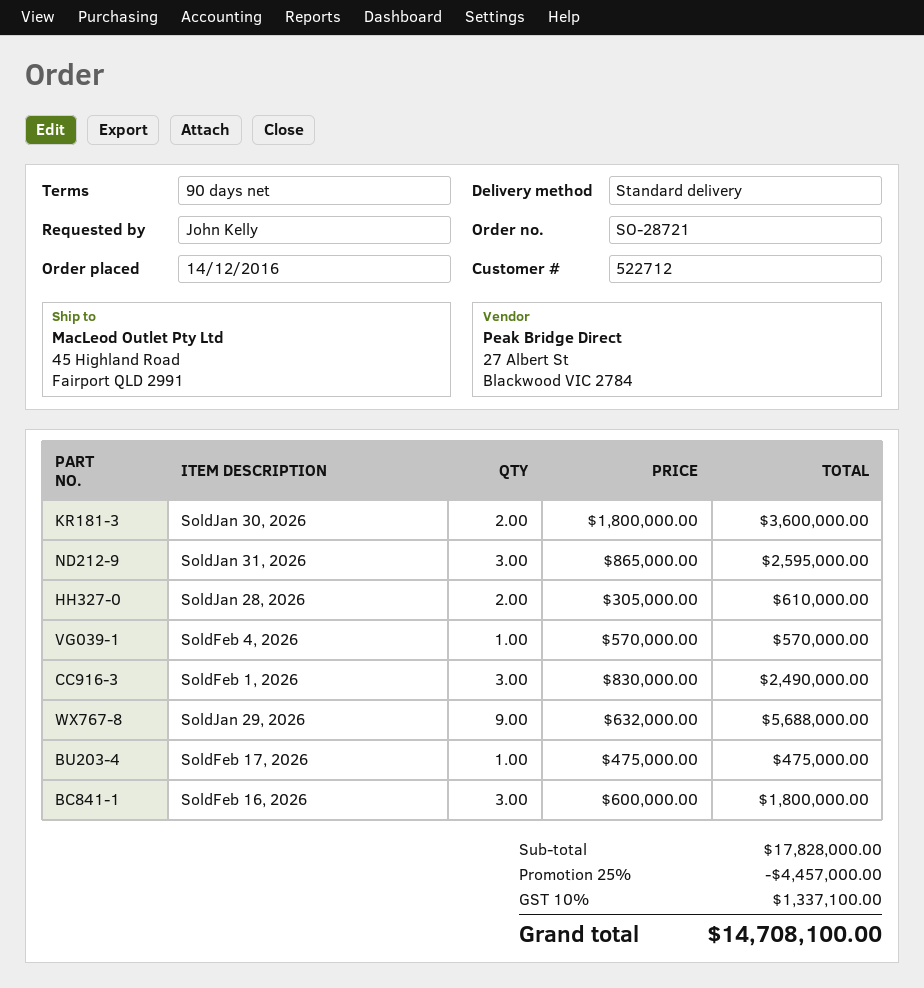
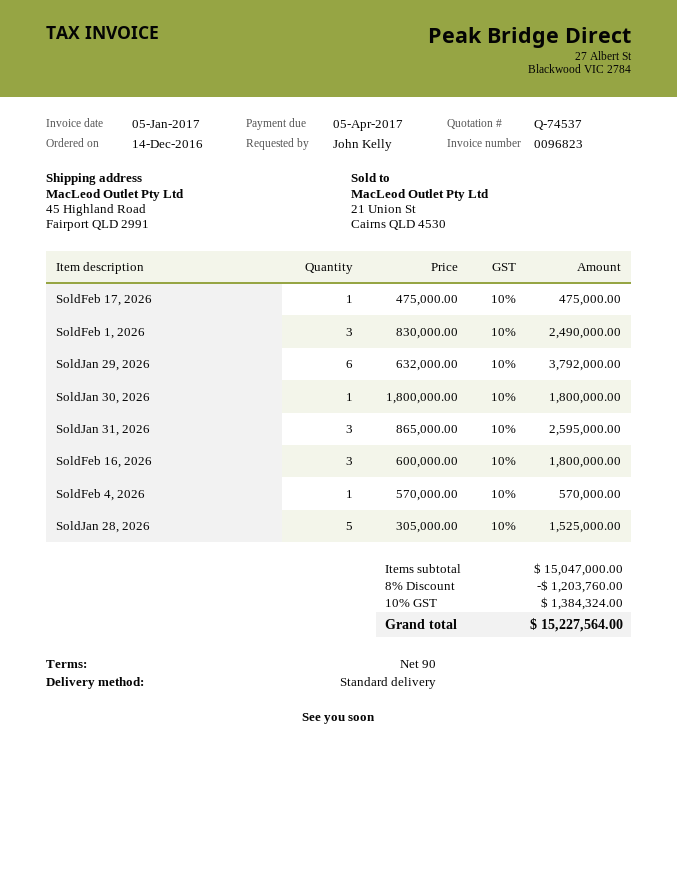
SoldJan 30, 2026: 2 x 1800000.00 = 3600000.00 -> 1 x 1800000.00 = 1800000.00
SoldJan 28, 2026: 2 x 305000.00 = 610000.00 -> 5 x 305000.00 = 1525000.00
SoldJan 29, 2026: 9 x 632000.00 = 5688000.00 -> 6 x 632000.00 = 3792000.00
subtotal: 17828000.00 -> 15047000.00
discount: 25% = 4457000.00 -> 8% = 1203760.00
tax: 10% = 1337100.00 -> 10% = 1384324.00
total: 14708100.00 -> 15227564.00

